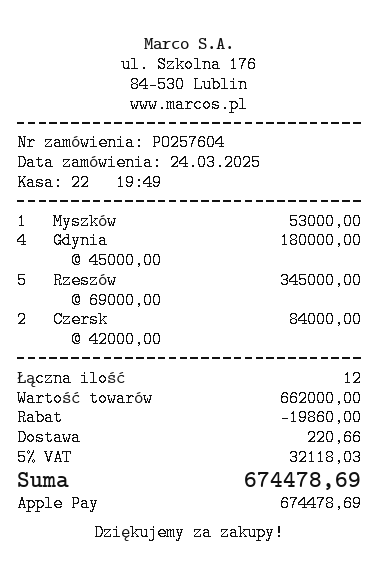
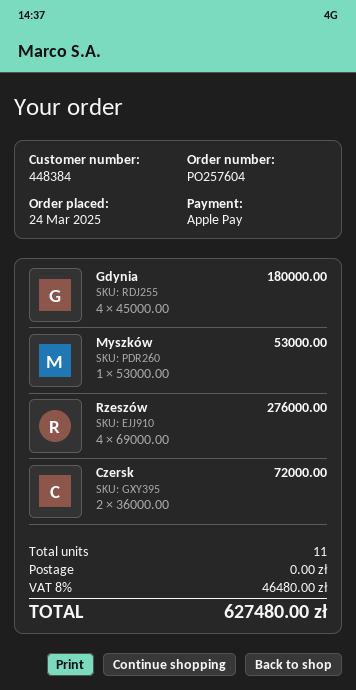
Rzeszów: 5 x 69000.00 = 345000.00 -> 4 x 69000.00 = 276000.00
Czersk: 2 x 42000.00 = 84000.00 -> 2 x 36000.00 = 72000.00
total quantity: 12 -> 11
discount: 19860.00 -> none
shipping: 220.66 -> 0.00
tax: 5% = 32118.03 -> 8% = 46480.00
total: 674478.69 -> 627480.00

